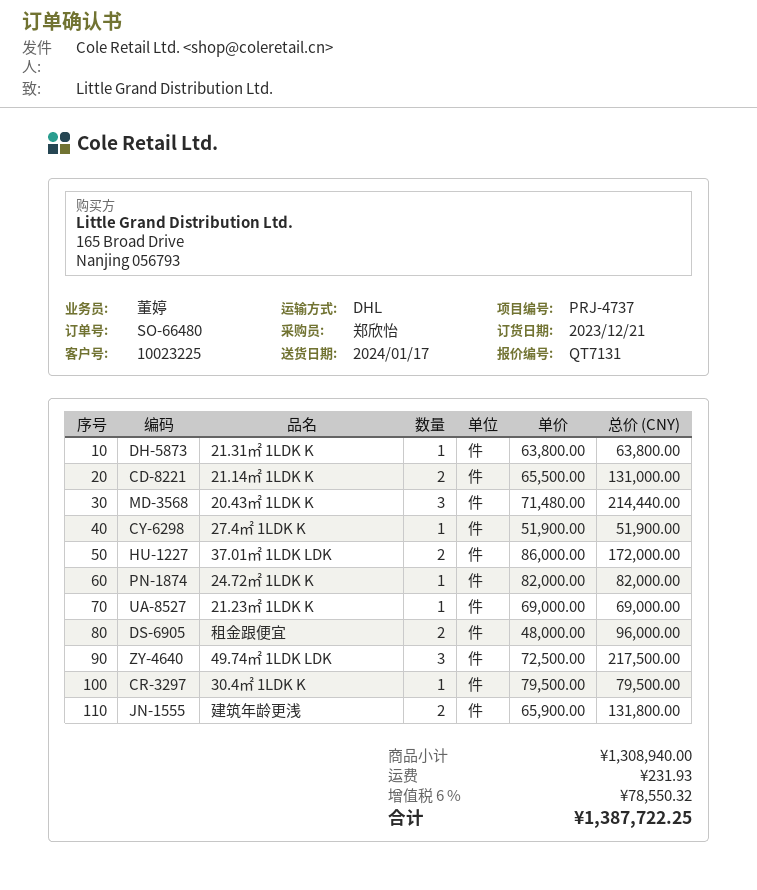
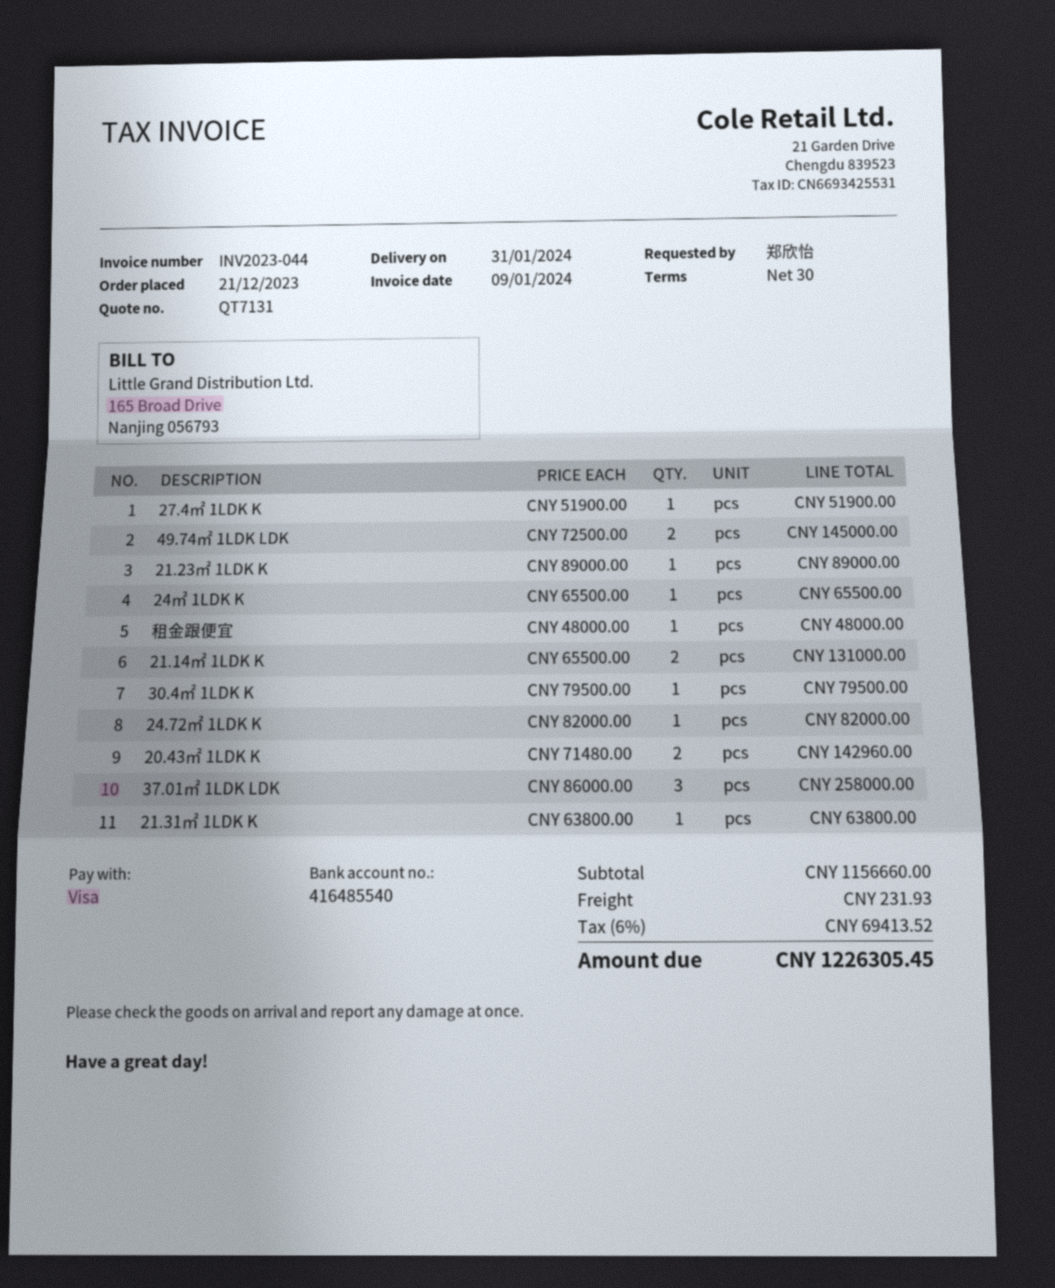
delivery date: 2024-01-17 -> 2024-01-31
20.43㎡ 1LDK K: 3 x 71480.00 = 214440.00 -> 2 x 71480.00 = 142960.00
37.01㎡ 1LDK LDK: 2 x 86000.00 = 172000.00 -> 3 x 86000.00 = 258000.00
21.23㎡ 1LDK K: 1 x 69000.00 = 69000.00 -> 1 x 89000.00 = 89000.00
租金跟便宜: 2 x 48000.00 = 96000.00 -> 1 x 48000.00 = 48000.00
49.74㎡ 1LDK LDK: 3 x 72500.00 = 217500.00 -> 2 x 72500.00 = 145000.00
建筑年龄更浅: 2 x 65900.00 = 131800.00 -> none
24㎡ 1LDK K: none -> 1 x 65500.00 = 65500.00
subtotal: 1308940.00 -> 1156660.00
tax: 6% = 78550.32 -> 6% = 69413.52
total: 1387722.25 -> 1226305.45

